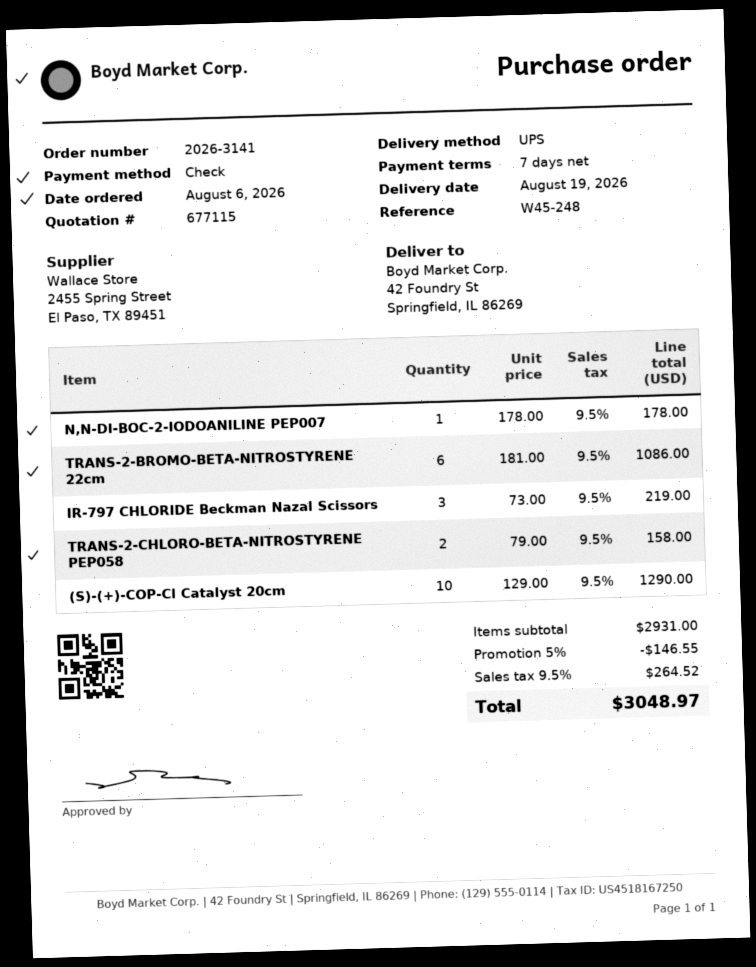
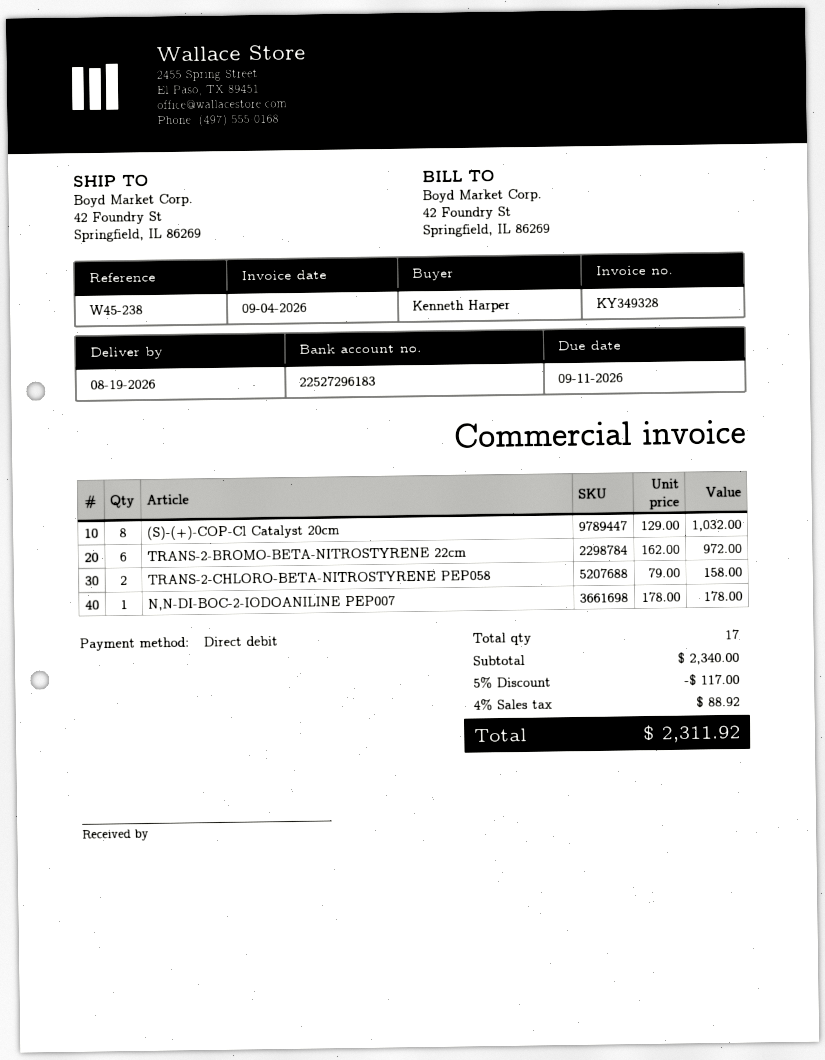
reference: W45-248 -> W45-238
payment method: cheque -> direct debit
TRANS-2-BROMO-BETA-NITROSTYRENE 22cm: 6 x 181.00 = 1086.00 -> 6 x 162.00 = 972.00
IR-797 CHLORIDE Beckman Nazal Scissors: 3 x 73.00 = 219.00 -> none
(S)-(+)-COP-Cl Catalyst 20cm: 10 x 129.00 = 1290.00 -> 8 x 129.00 = 1032.00
subtotal: 2931.00 -> 2340.00
discount: 5% = 146.55 -> 5% = 117.00
tax: 9.5% = 264.52 -> 4% = 88.92
total: 3048.97 -> 2311.92

